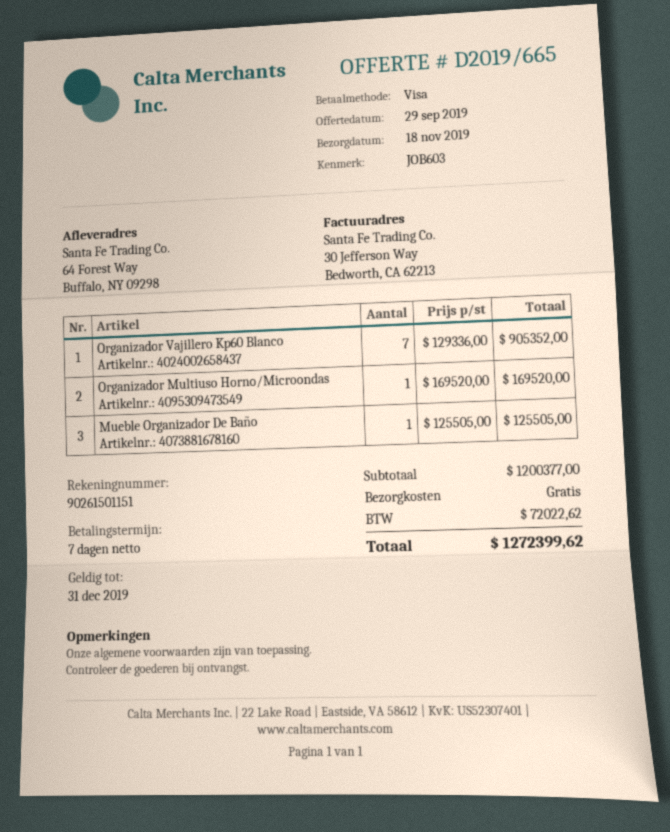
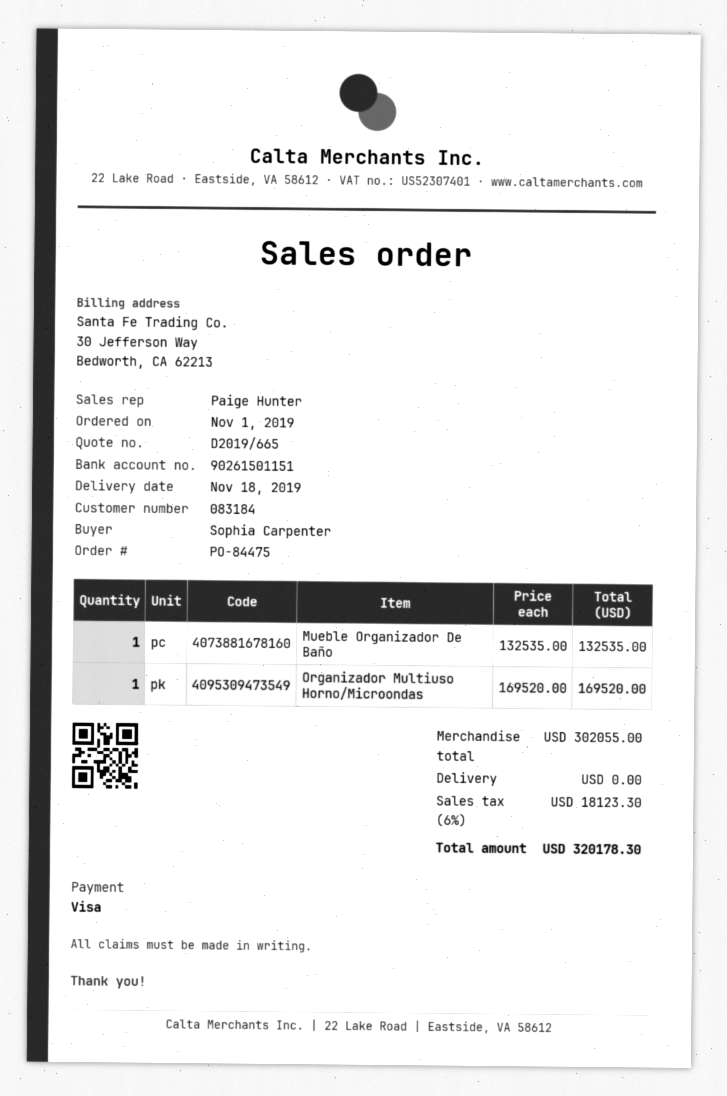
Organizador Vajillero Kp60 Blanco: 7 x 129336.00 = 905352.00 -> none
Mueble Organizador De Baño: 1 x 125505.00 = 125505.00 -> 1 x 132535.00 = 132535.00
subtotal: 1200377.00 -> 302055.00
tax: 72022.62 -> 18123.30
total: 1272399.62 -> 320178.30

